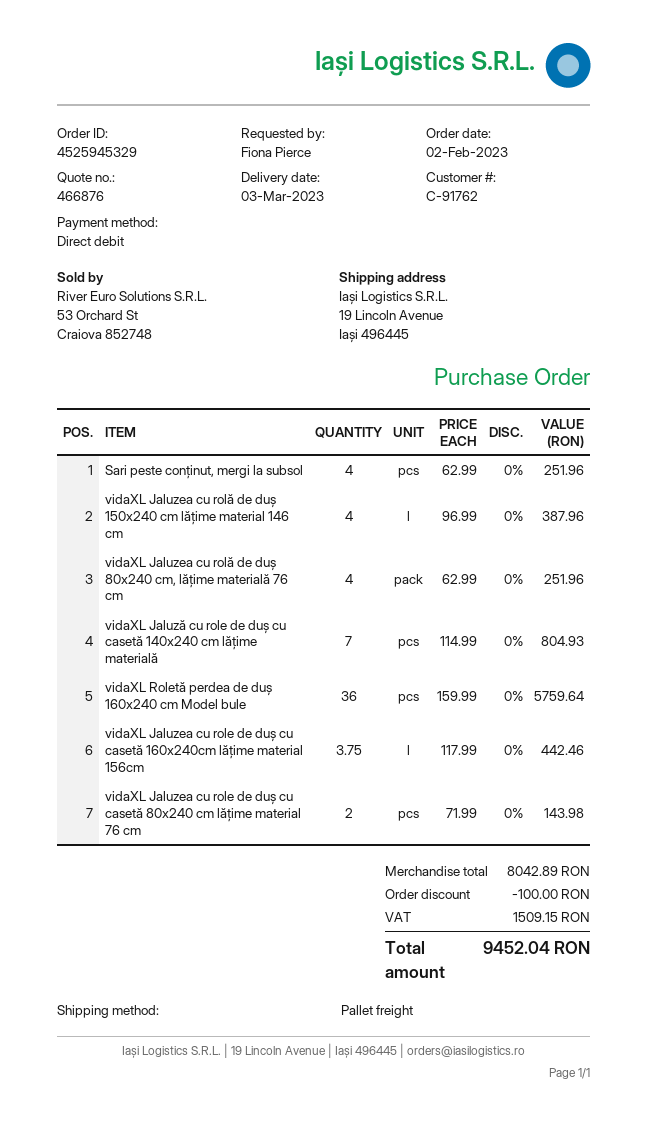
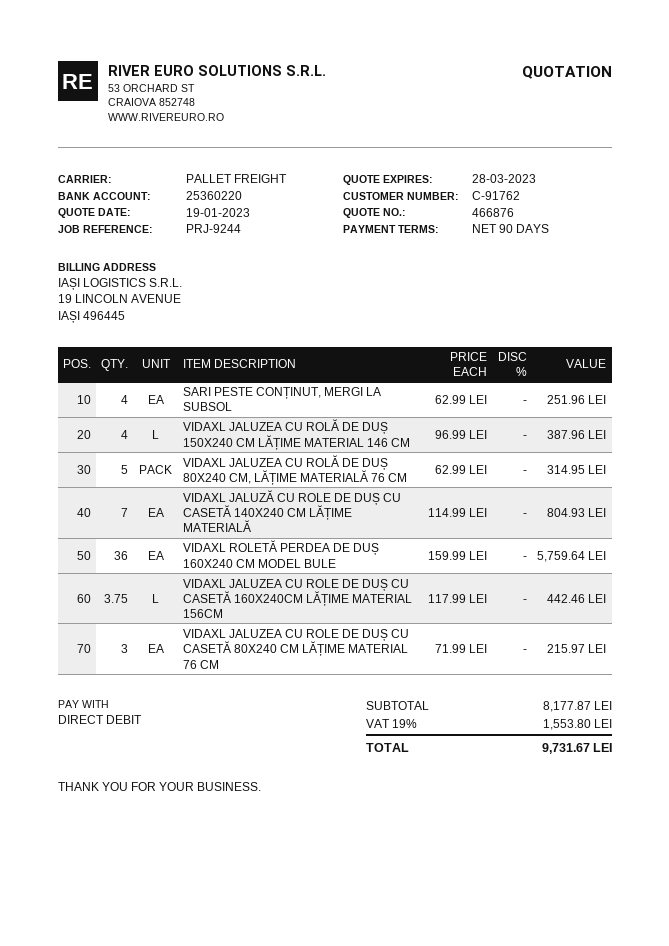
vidaXL Jaluzea cu rolă de duș 80x240 cm, lățime materială 76 cm: 4 x 62.99 = 251.96 -> 5 x 62.99 = 314.95
vidaXL Jaluzea cu role de duș cu casetă 80x240 cm lățime material 76 cm: 2 x 71.99 = 143.98 -> 3 x 71.99 = 215.97
subtotal: 8042.89 -> 8177.87
discount: 100.00 -> none
tax: 1509.15 -> 1553.80
total: 9452.04 -> 9731.67

